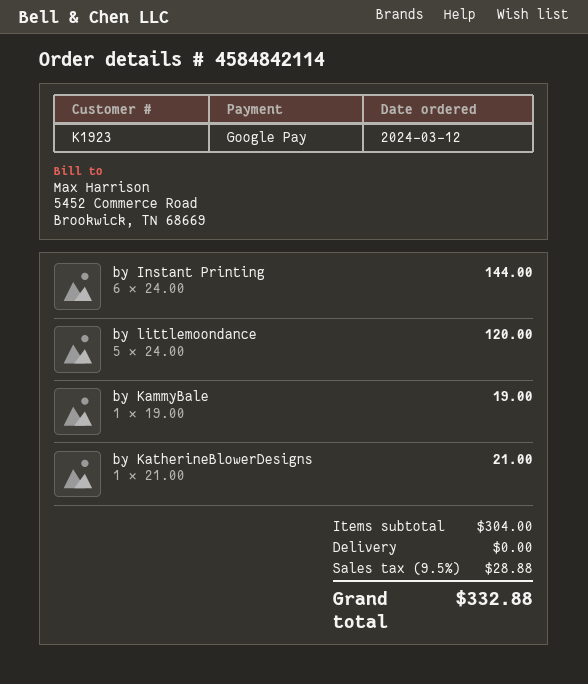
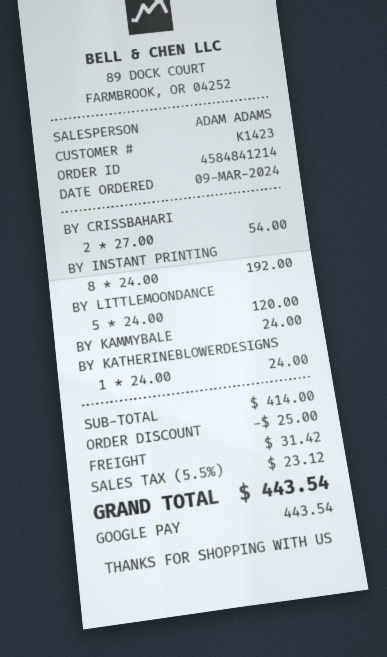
order number: 4584842114 -> 4584841214
order date: 2024-03-12 -> 2024-03-09
customer number: K1923 -> K1423
by Instant Printing: 6 x 24.00 = 144.00 -> 8 x 24.00 = 192.00
by KammyBale: 1 x 19.00 = 19.00 -> 1 x 24.00 = 24.00
by KatherineBlowerDesigns: 1 x 21.00 = 21.00 -> 1 x 24.00 = 24.00
BY CRISSBAHARI: none -> 2 x 27.00 = 54.00
subtotal: 304.00 -> 414.00
discount: none -> 25.00
shipping: 0.00 -> 31.42
tax: 9.5% = 28.88 -> 5.5% = 23.12
total: 332.88 -> 443.54

